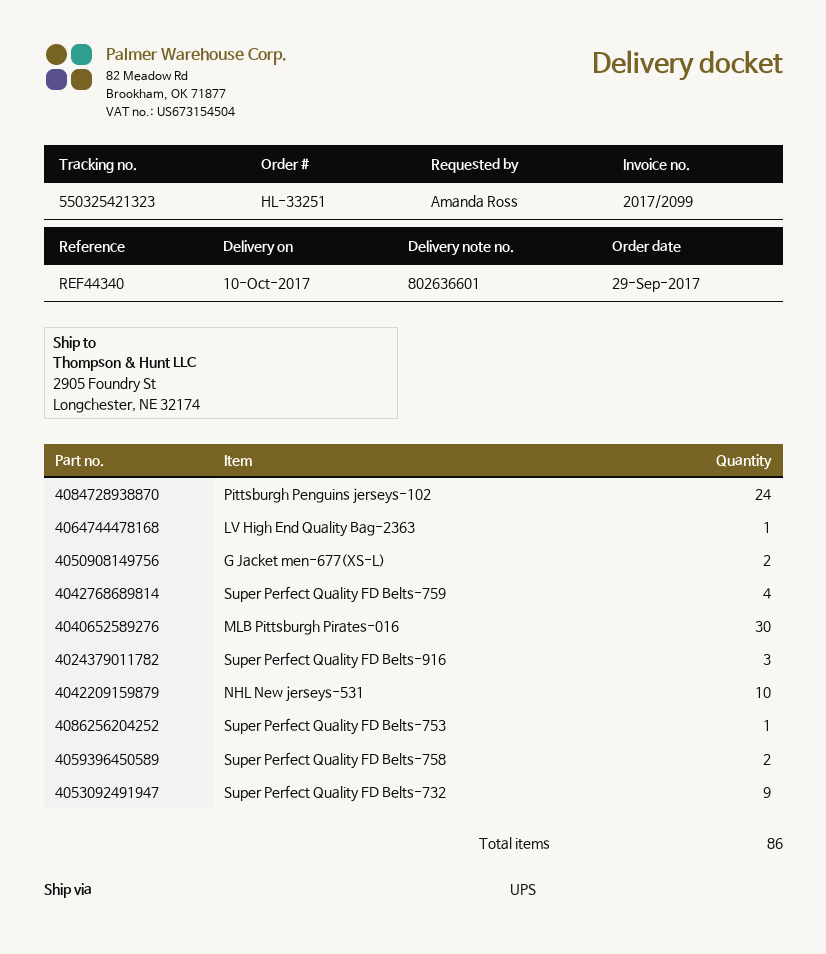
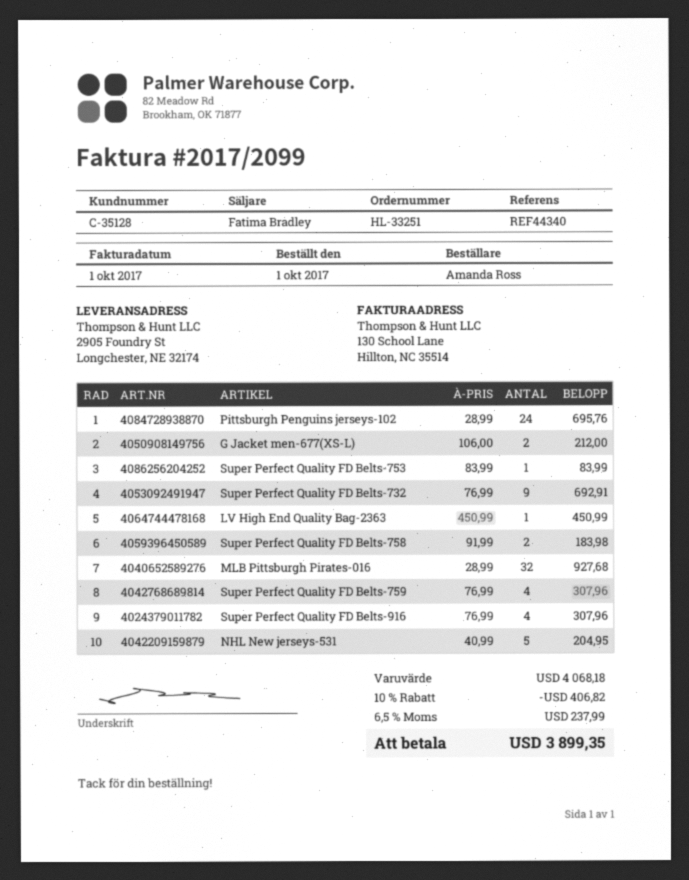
order date: 2017-09-29 -> 2017-10-01
MLB Pittsburgh Pirates-016: 30 -> 32
Super Perfect Quality FD Belts-916: 3 -> 4
NHL New jerseys-531: 10 -> 5

